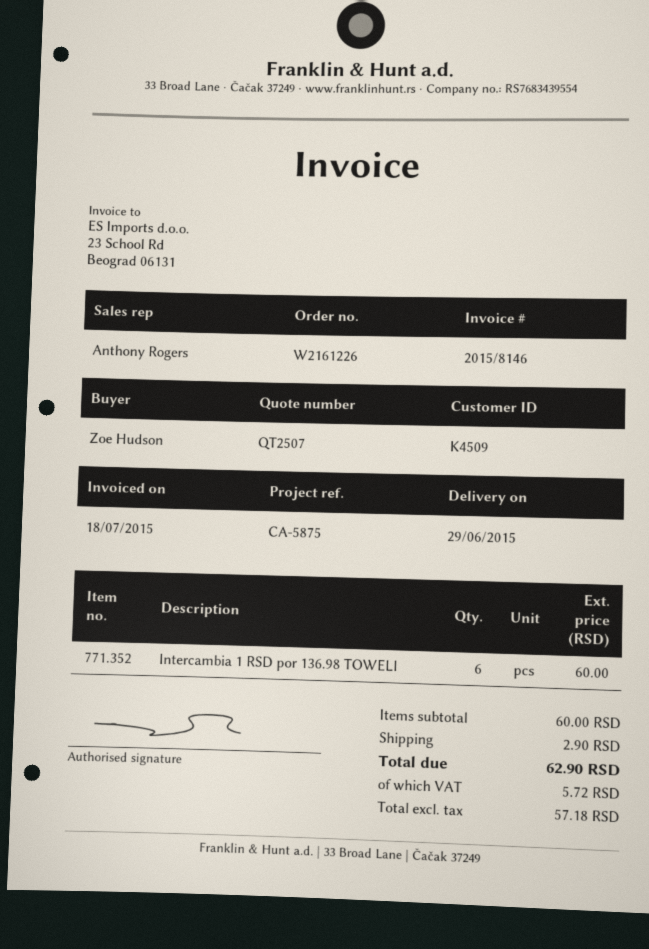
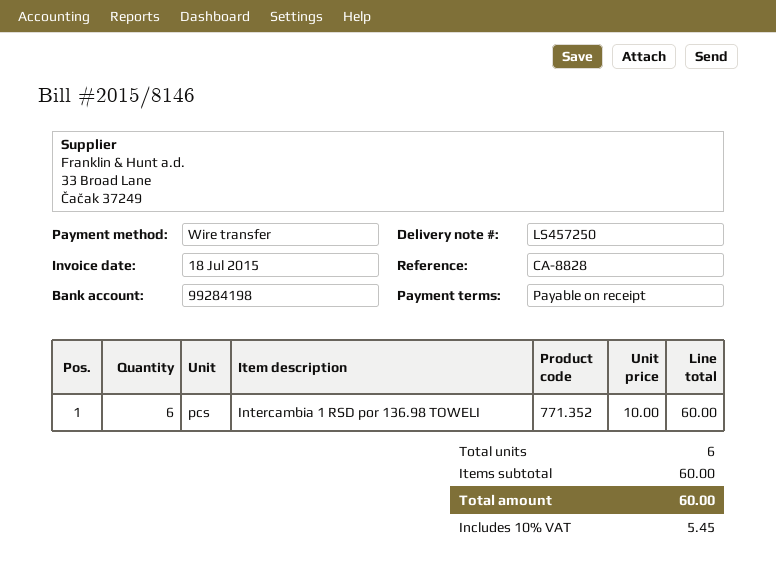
reference: CA-5875 -> CA-8828
shipping: 2.90 -> none
tax: 5.72 -> 5.45
total: 62.90 -> 60.00

